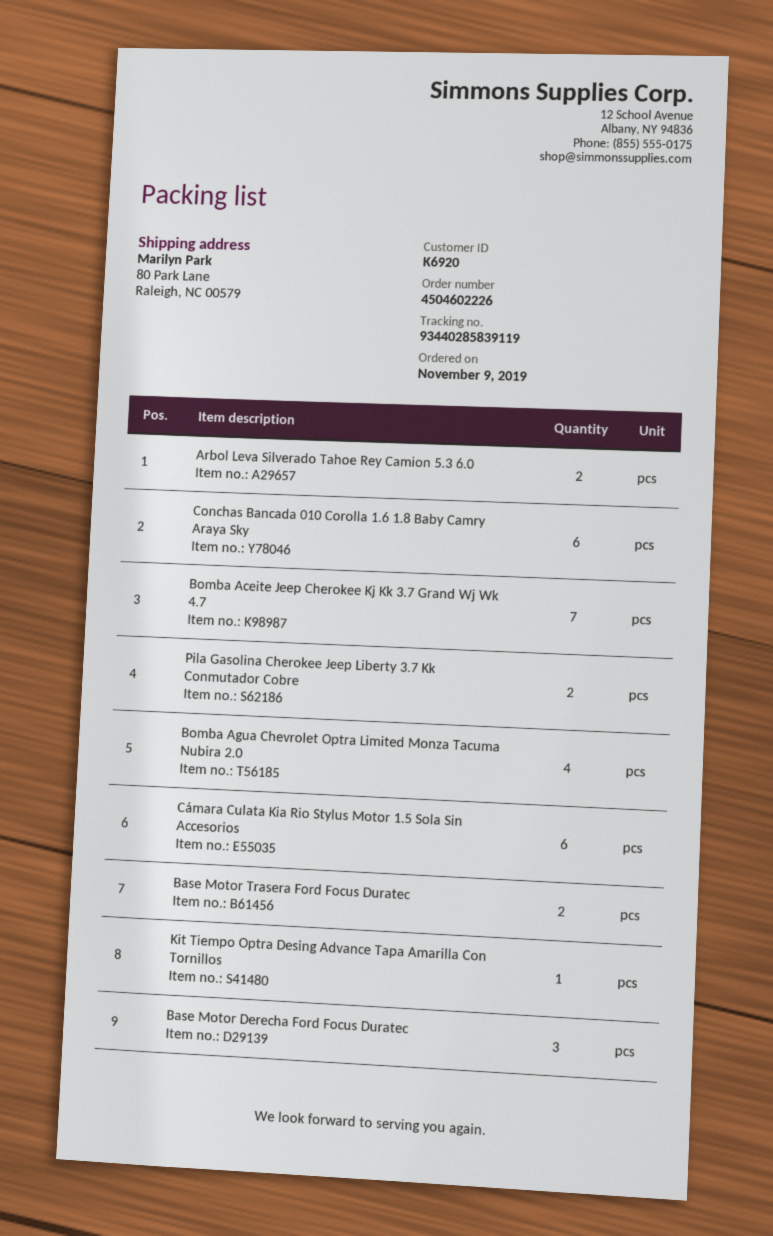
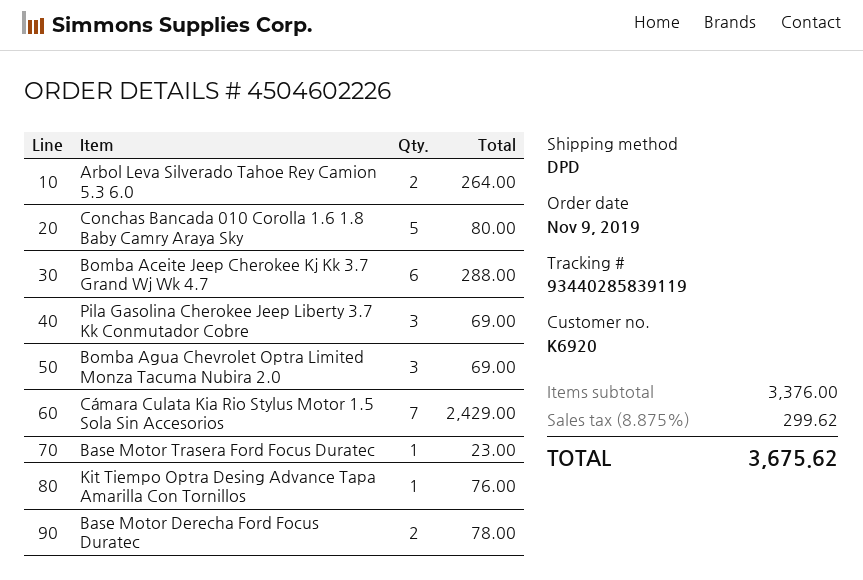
Conchas Bancada 010 Corolla 1.6 1.8 Baby Camry Araya Sky: 6 -> 5
Bomba Aceite Jeep Cherokee Kj Kk 3.7 Grand Wj Wk 4.7: 7 -> 6
Pila Gasolina Cherokee Jeep Liberty 3.7 Kk Conmutador Cobre: 2 -> 3
Bomba Agua Chevrolet Optra Limited Monza Tacuma Nubira 2.0: 4 -> 3
Cámara Culata Kia Rio Stylus Motor 1.5 Sola Sin Accesorios: 6 -> 7
Base Motor Trasera Ford Focus Duratec: 2 -> 1
Base Motor Derecha Ford Focus Duratec: 3 -> 2

